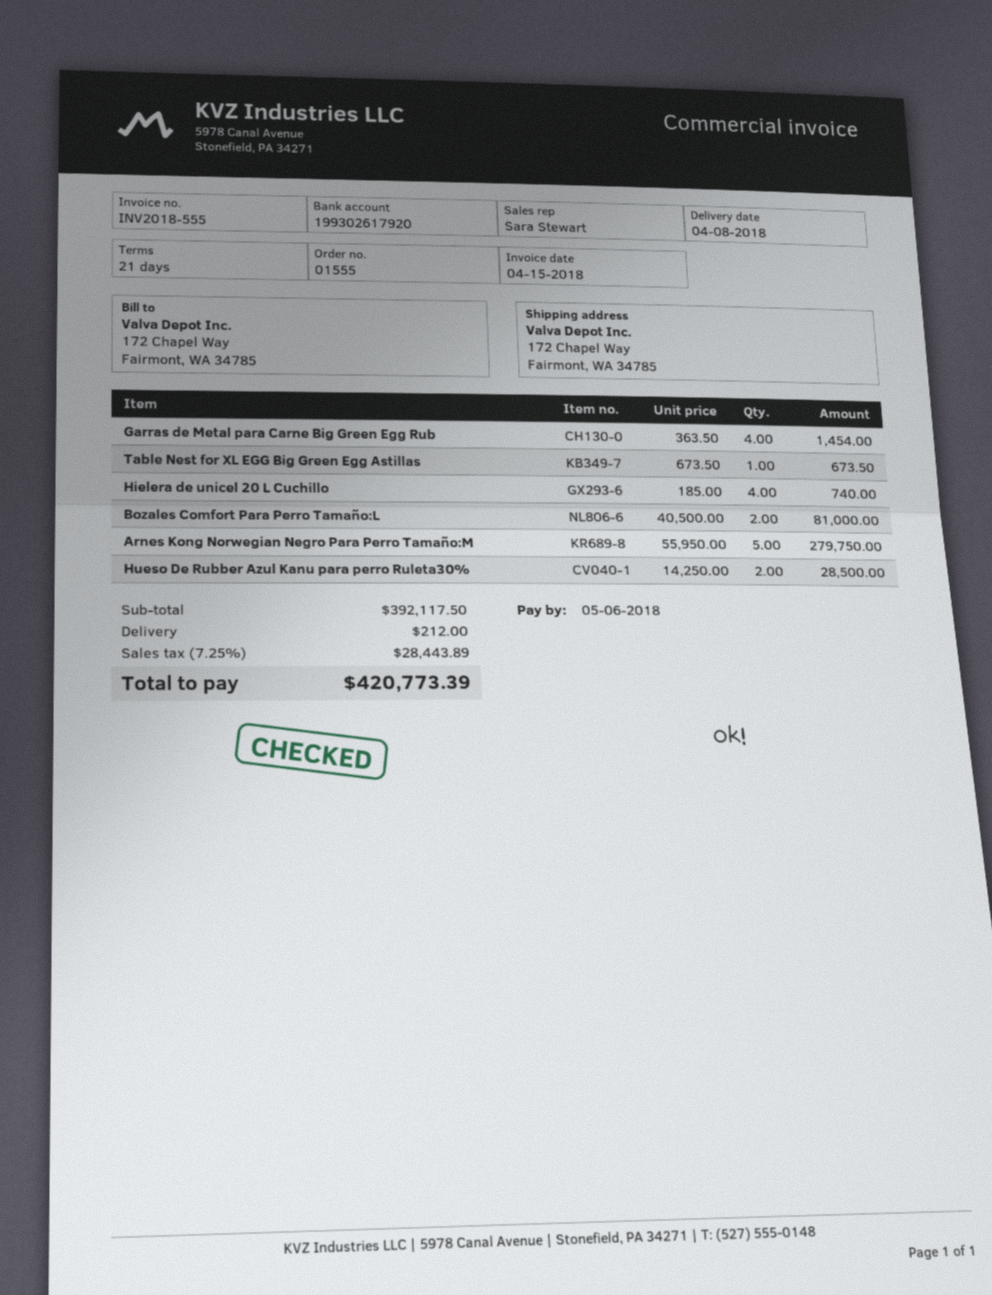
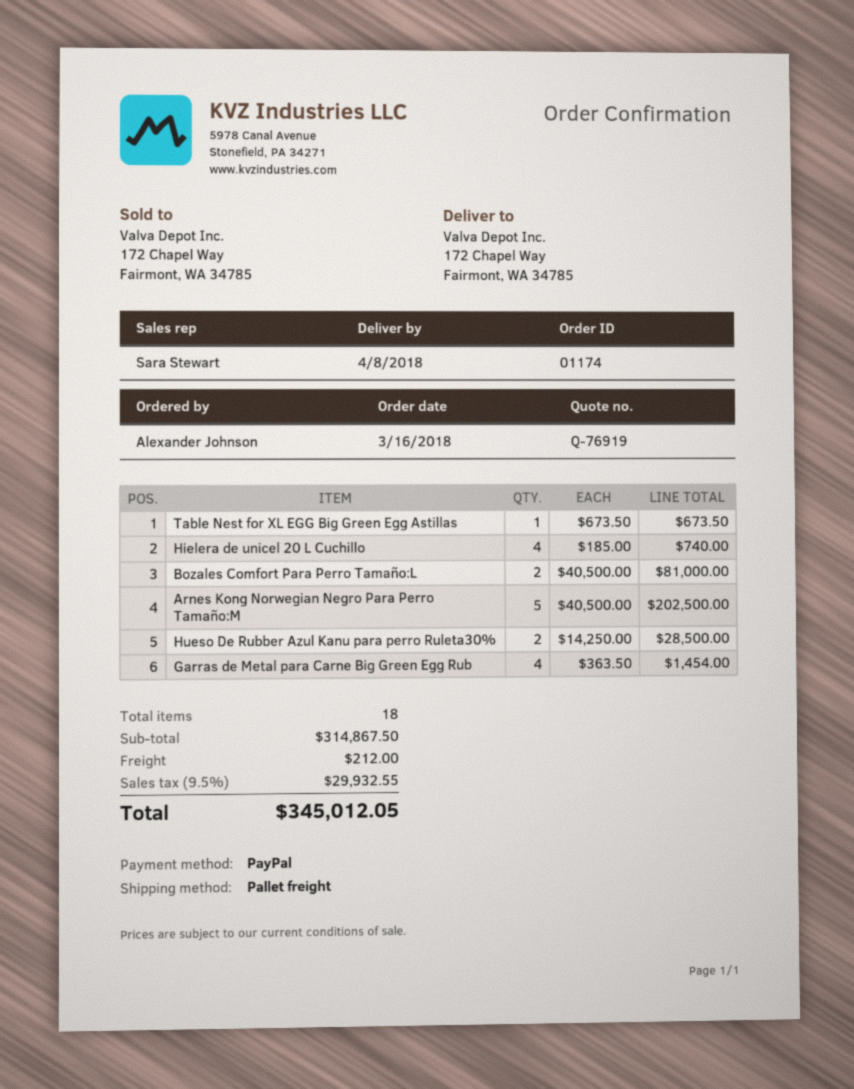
order number: 01555 -> 01174
Arnes Kong Norwegian Negro Para Perro Tamaño:M: 5 x 55950.00 = 279750.00 -> 5 x 40500.00 = 202500.00
subtotal: 392117.50 -> 314867.50
tax: 7.25% = 28443.89 -> 9.5% = 29932.55
total: 420773.39 -> 345012.05

